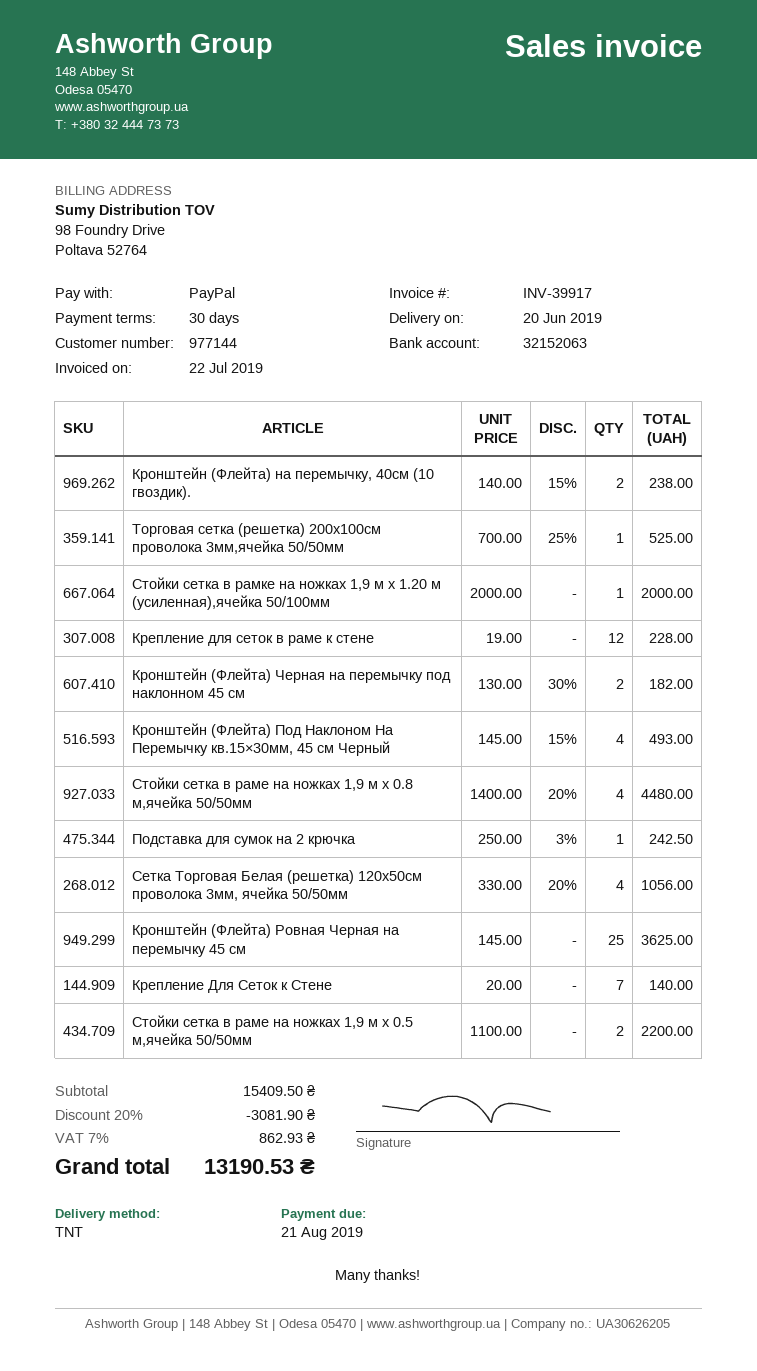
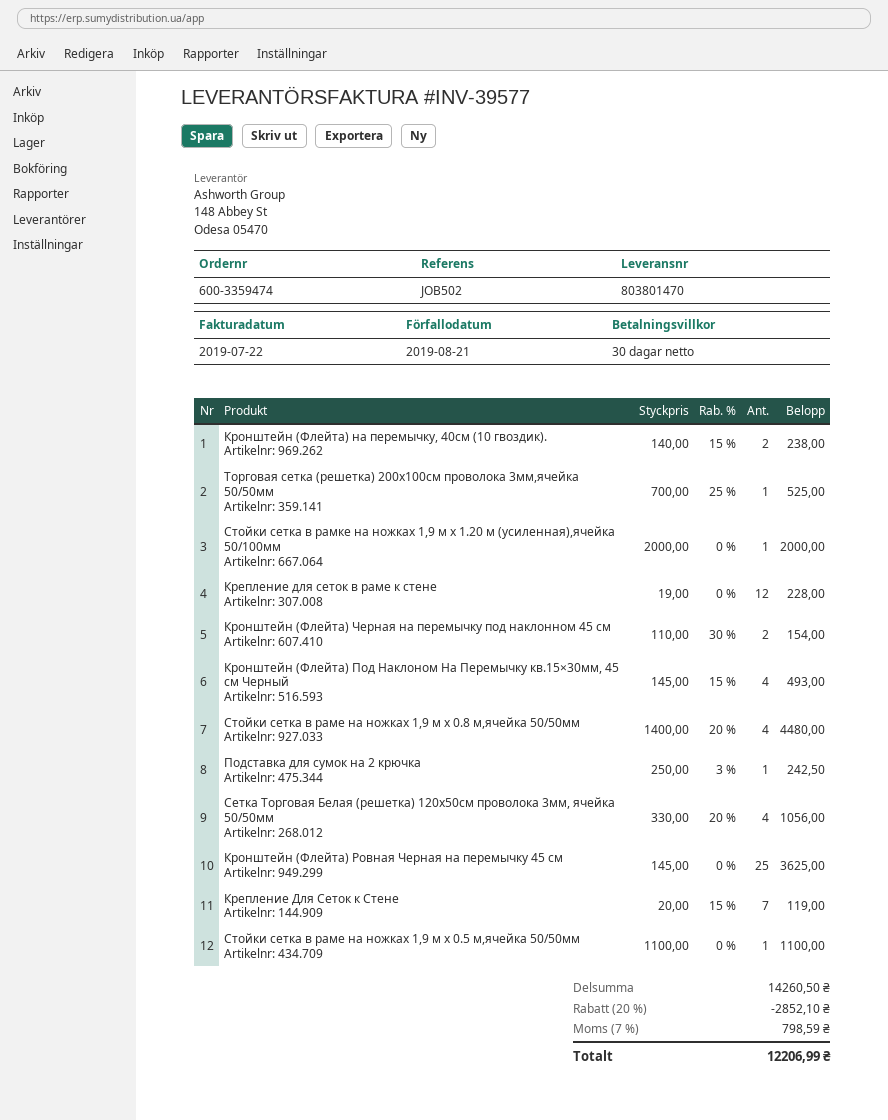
invoice number: INV-39917 -> INV-39577
Кронштейн (Флейта) Черная на перемычку под наклонном 45 см: 2 x 130.00 - 30% = 182.00 -> 2 x 110.00 - 30% = 154.00
Крепление Для Сеток к Стене: 7 x 20.00 = 140.00 -> 7 x 20.00 - 15% = 119.00
Стойки сетка в раме на ножках 1,9 м х 0.5 м,ячейка 50/50мм: 2 x 1100.00 = 2200.00 -> 1 x 1100.00 = 1100.00
subtotal: 15409.50 -> 14260.50
discount: 20% = 3081.90 -> 20% = 2852.10
tax: 7% = 862.93 -> 7% = 798.59
total: 13190.53 -> 12206.99

